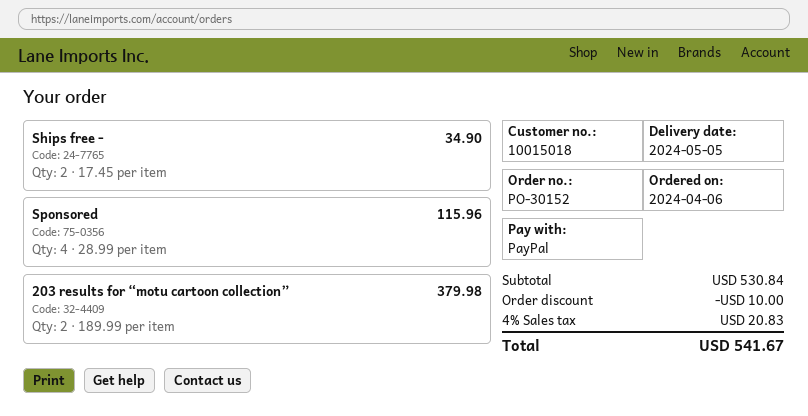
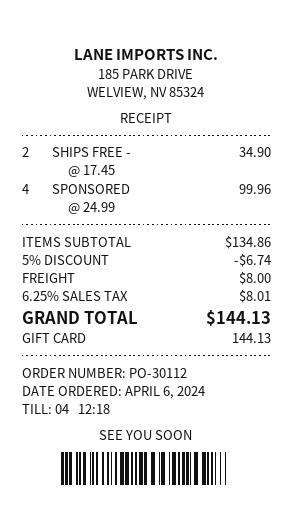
order number: PO-30152 -> PO-30112
payment method: PayPal -> gift card
Sponsored: 4 x 28.99 = 115.96 -> 4 x 24.99 = 99.96
203 results for “motu cartoon collection”: 2 x 189.99 = 379.98 -> none
subtotal: 530.84 -> 134.86
discount: 10.00 -> 6.74
shipping: none -> 8.00
tax: 4% = 20.83 -> 6.25% = 8.01
total: 541.67 -> 144.13

